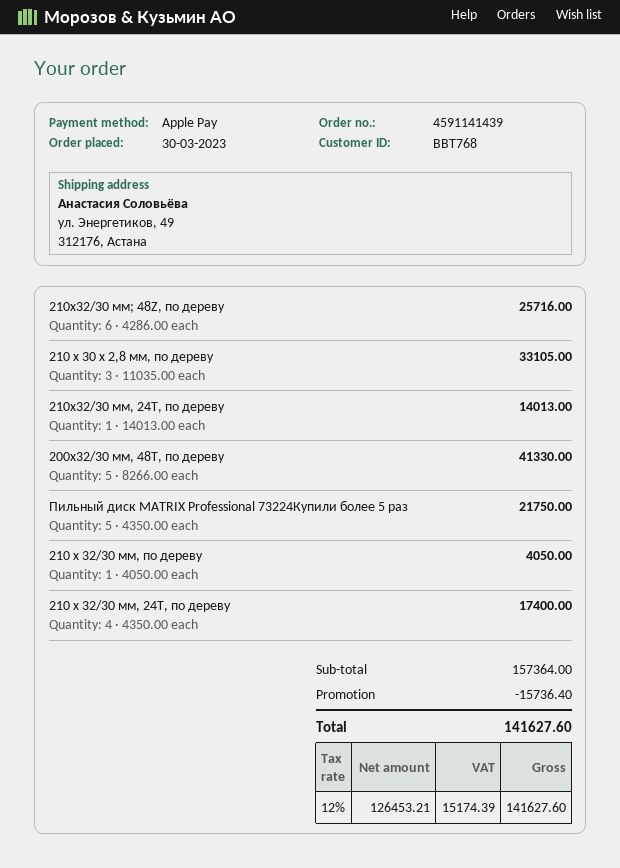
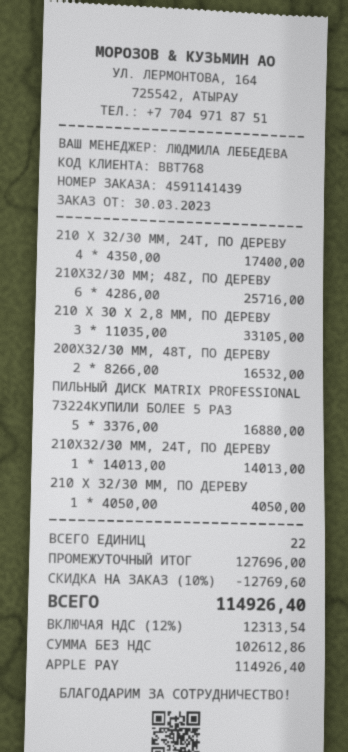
200x32/30 мм, 48Т, по дереву: 5 x 8266.00 = 41330.00 -> 2 x 8266.00 = 16532.00
Пильный диск MATRIX Professional 73224Купили более 5 раз: 5 x 4350.00 = 21750.00 -> 5 x 3376.00 = 16880.00
subtotal: 157364.00 -> 127696.00
discount: 15736.40 -> 12769.60
net: 126453.21 -> 102612.86
tax: 12% = 15174.39 -> 12% = 12313.54
total: 141627.60 -> 114926.40

